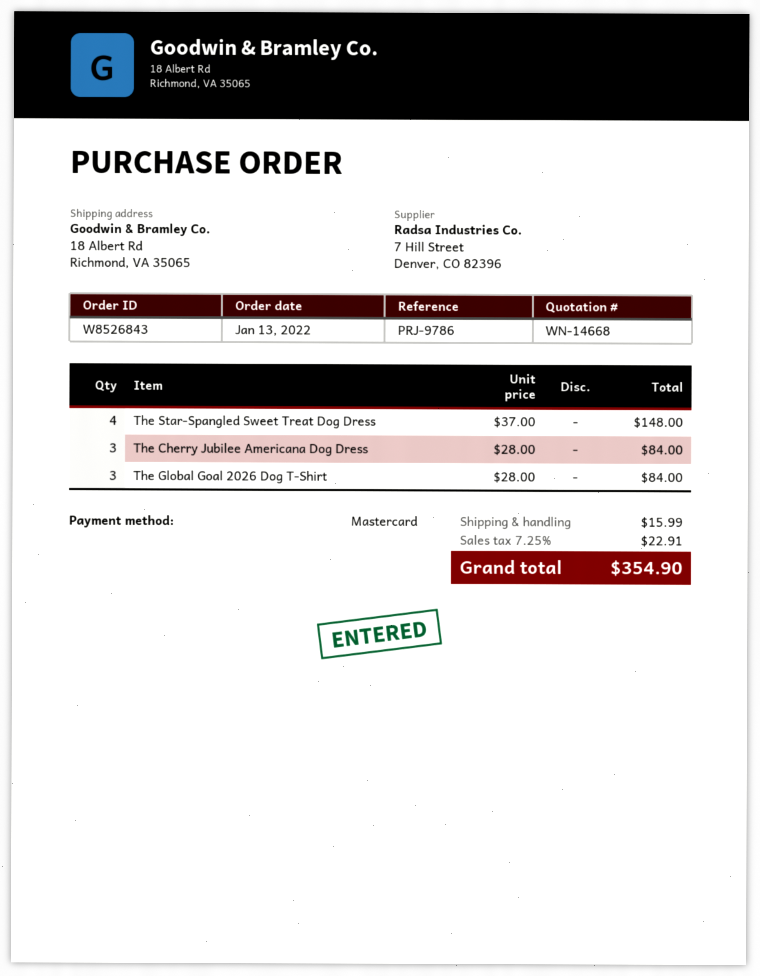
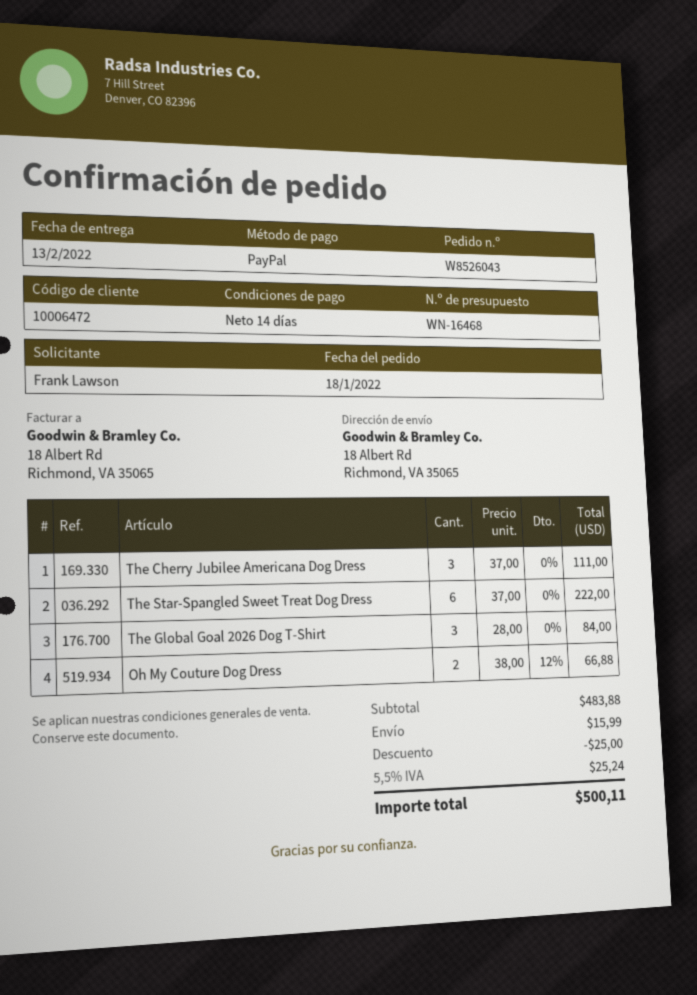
quote number: WN-14668 -> WN-16468
order number: W8526843 -> W8526043
order date: 2022-01-13 -> 2022-01-18
payment method: Mastercard -> PayPal
The Star-Spangled Sweet Treat Dog Dress: 4 x 37.00 = 148.00 -> 6 x 37.00 = 222.00
The Cherry Jubilee Americana Dog Dress: 3 x 28.00 = 84.00 -> 3 x 37.00 = 111.00
Oh My Couture Dog Dress: none -> 2 x 38.00 - 12% = 66.88
discount: none -> 25.00
tax: 7.25% = 22.91 -> 5.5% = 25.24
total: 354.90 -> 500.11

